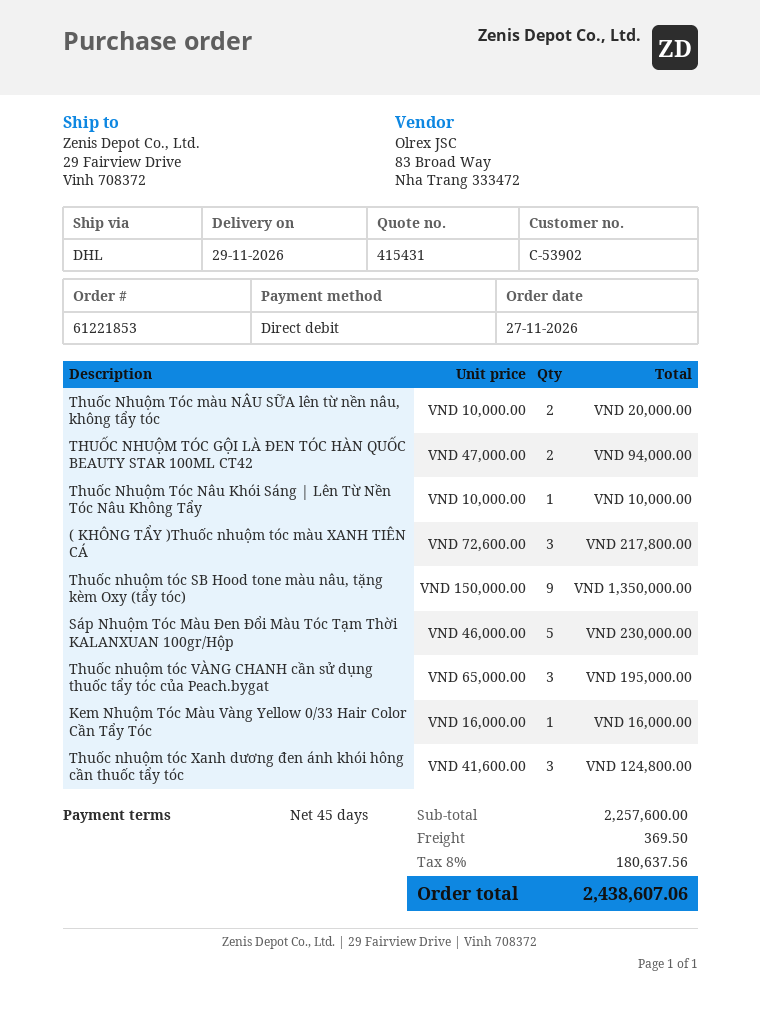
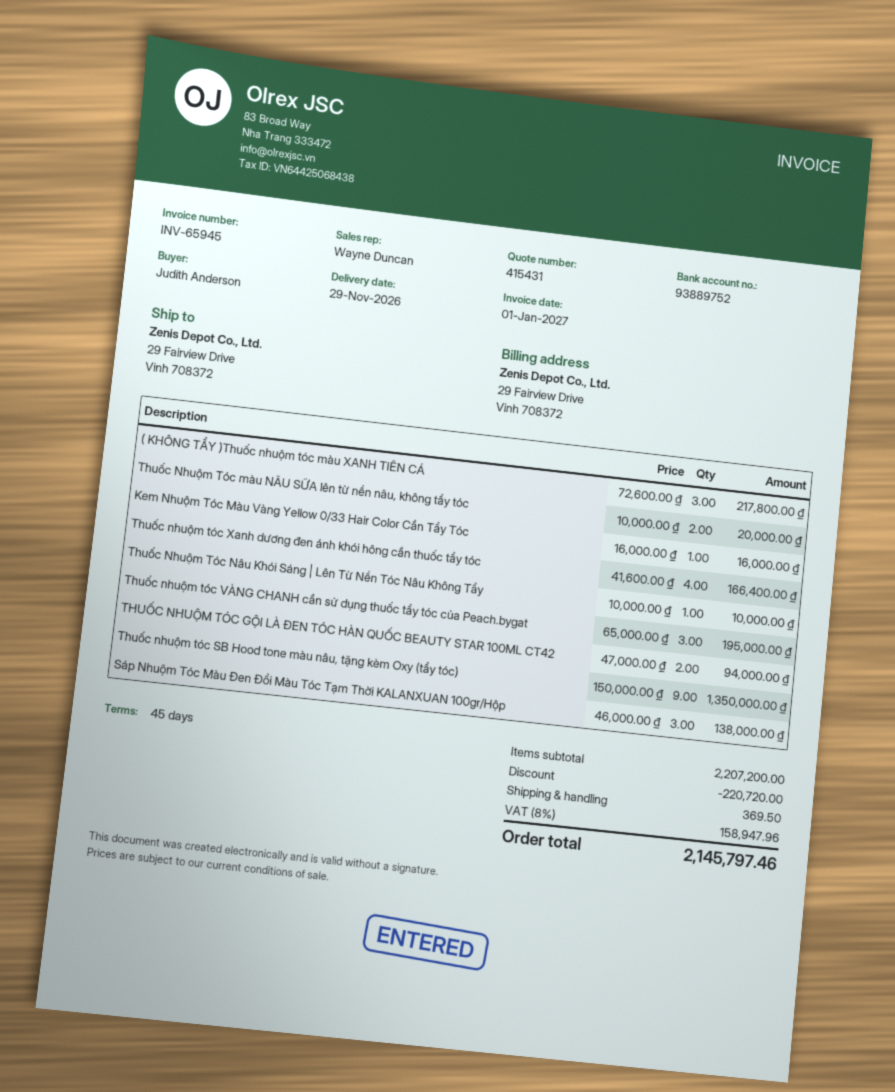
Sáp Nhuộm Tóc Màu Đen Đổi Màu Tóc Tạm Thời KALANXUAN 100gr/Hộp: 5 x 46000.00 = 230000.00 -> 3 x 46000.00 = 138000.00
Thuốc nhuộm tóc Xanh dương đen ánh khói hông cần thuốc tẩy tóc: 3 x 41600.00 = 124800.00 -> 4 x 41600.00 = 166400.00
subtotal: 2257600.00 -> 2207200.00
discount: none -> 220720.00
tax: 8% = 180637.56 -> 8% = 158947.96
total: 2438607.06 -> 2145797.46

